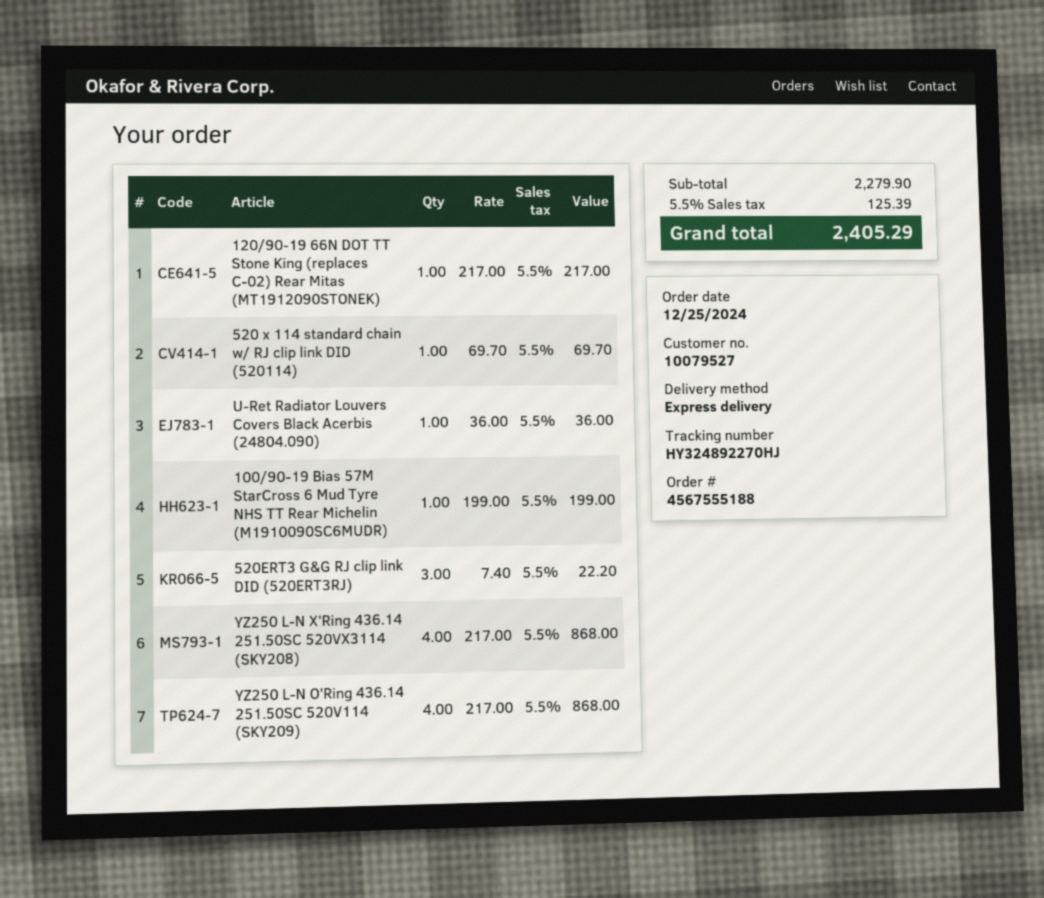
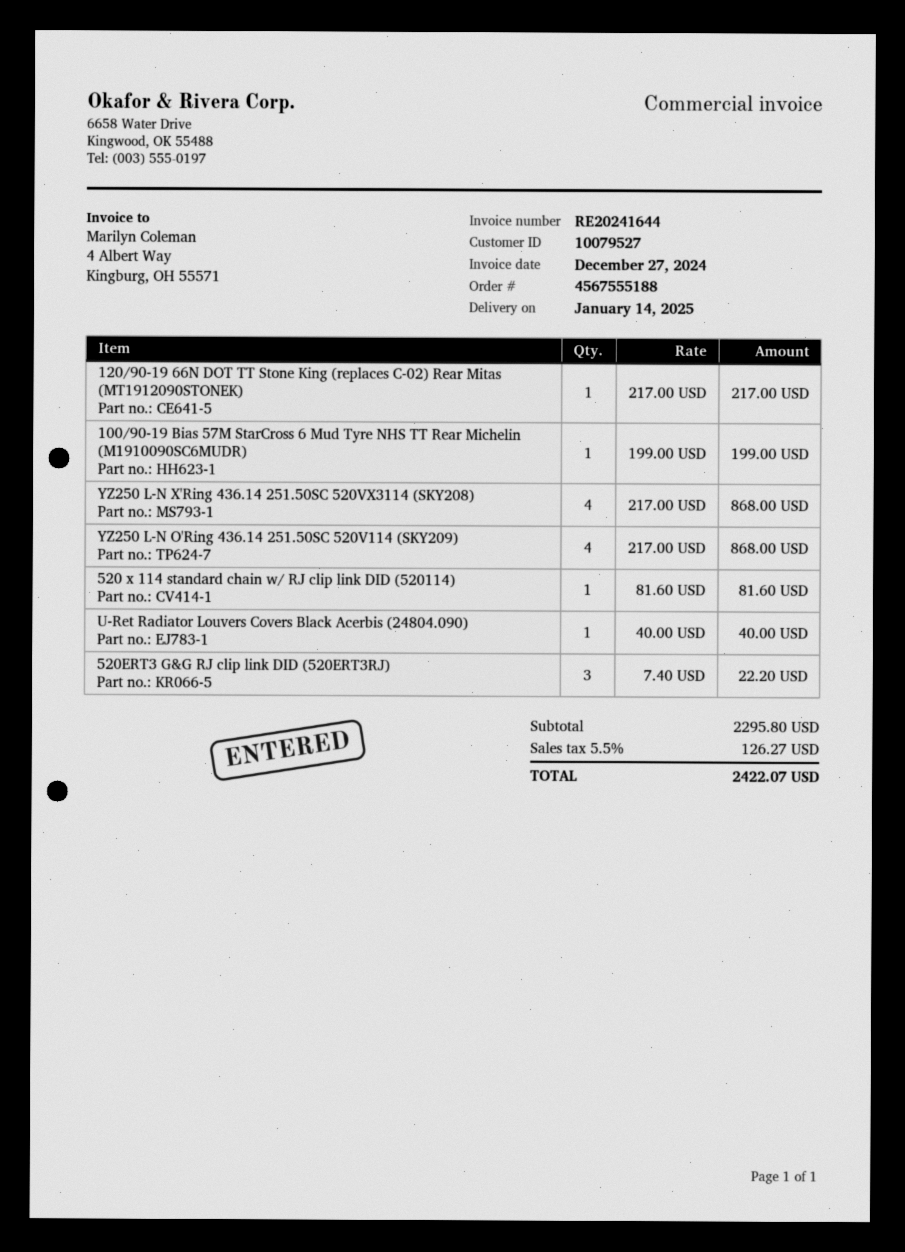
520 x 114 standard chain w/ RJ clip link DID (520114): 1 x 69.70 = 69.70 -> 1 x 81.60 = 81.60
U-Ret Radiator Louvers Covers Black Acerbis (24804.090): 1 x 36.00 = 36.00 -> 1 x 40.00 = 40.00
subtotal: 2279.90 -> 2295.80
tax: 5.5% = 125.39 -> 5.5% = 126.27
total: 2405.29 -> 2422.07

